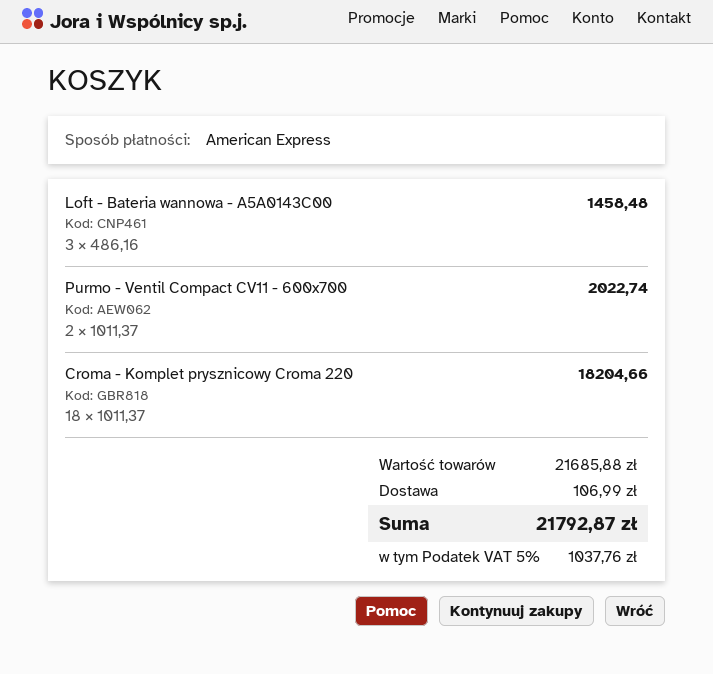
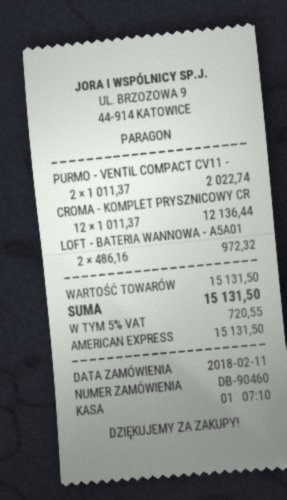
Loft - Bateria wannowa - A5A0143C00: 3 x 486.16 = 1458.48 -> 2 x 486.16 = 972.32
Croma - Komplet prysznicowy Croma 220: 18 x 1011.37 = 18204.66 -> 12 x 1011.37 = 12136.44
subtotal: 21685.88 -> 15131.50
shipping: 106.99 -> none
tax: 5% = 1037.76 -> 5% = 720.55
total: 21792.87 -> 15131.50

